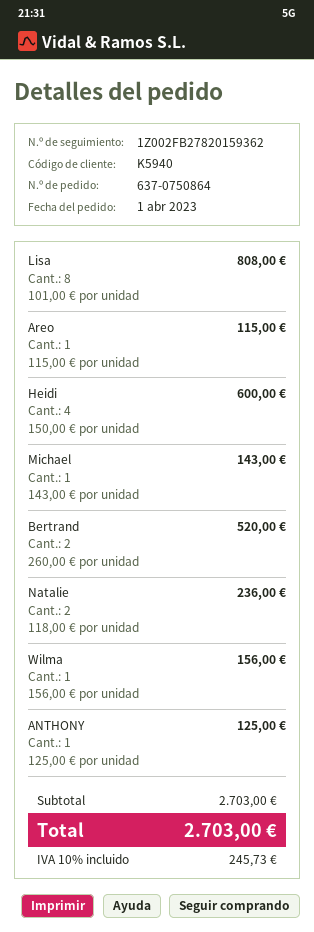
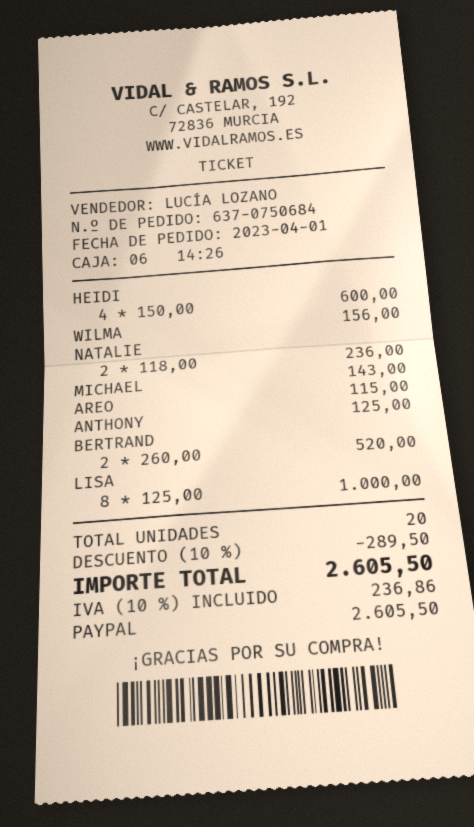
order number: 637-0750864 -> 637-0750684
Lisa: 8 x 101.00 = 808.00 -> 8 x 125.00 = 1000.00
discount: none -> 10% = 289.50
tax: 10% = 245.73 -> 10% = 236.86
total: 2703.00 -> 2605.50

